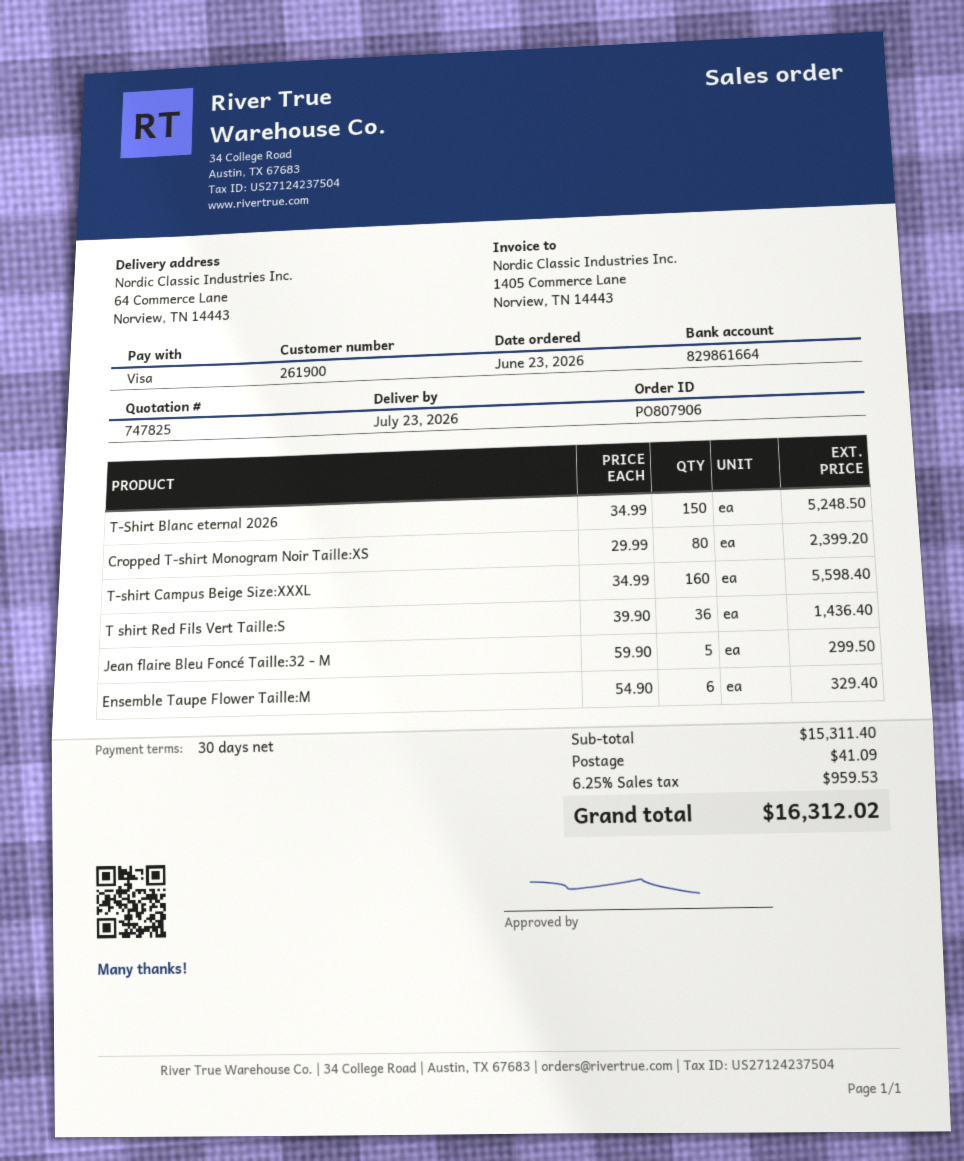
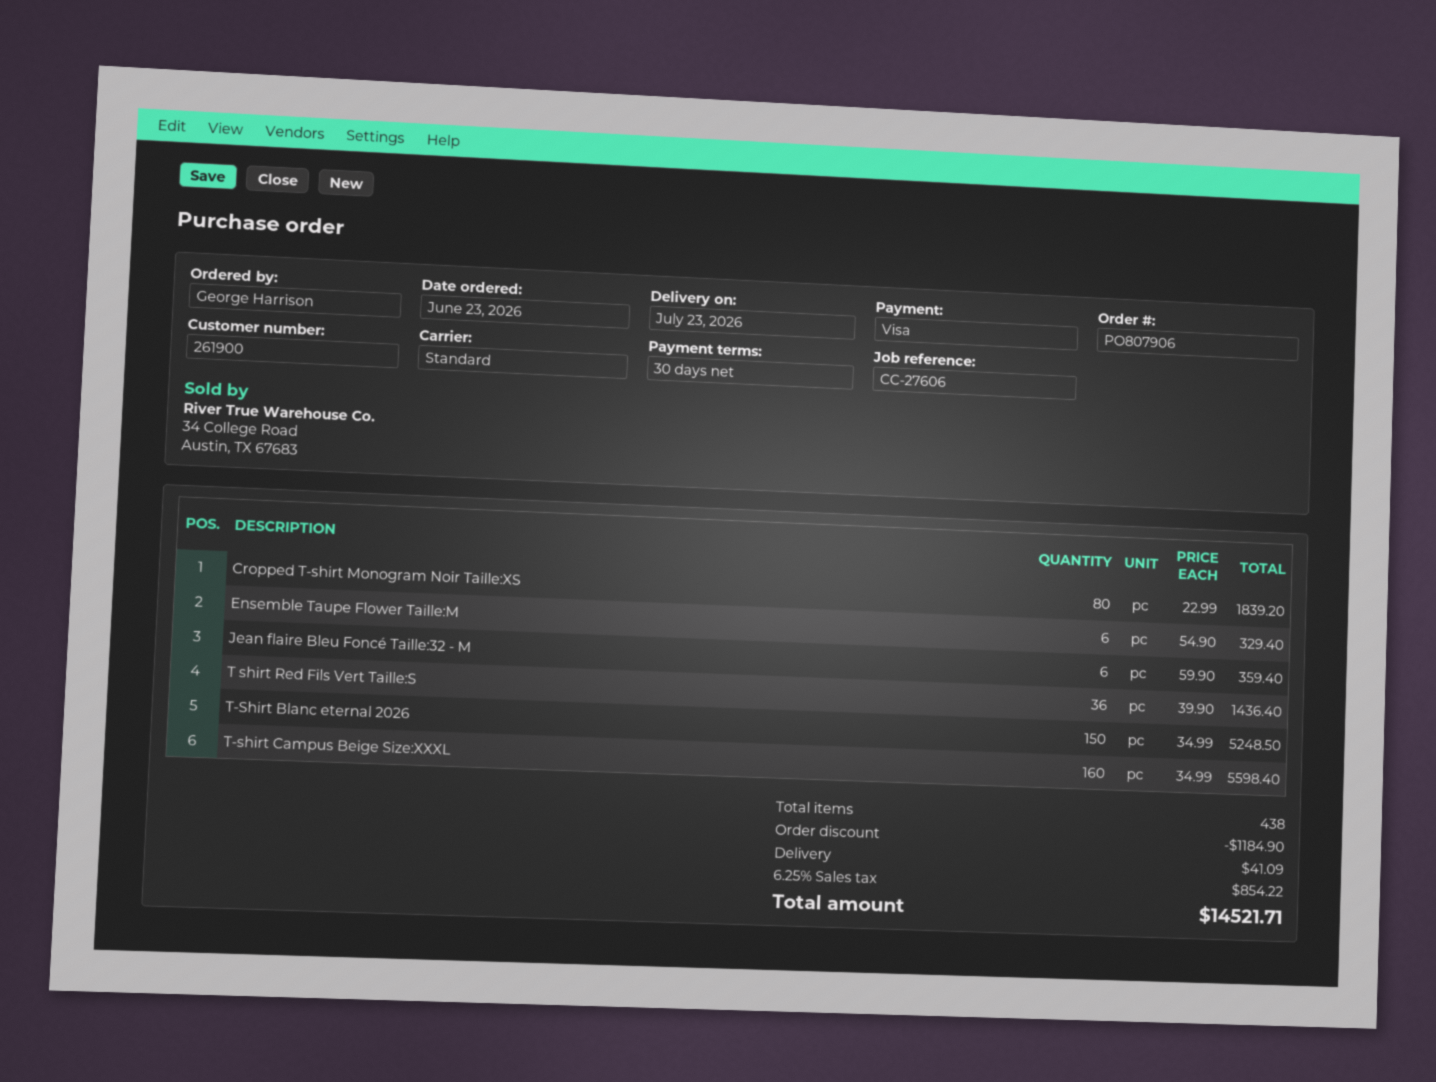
Cropped T-shirt Monogram Noir Taille:XS: 80 x 29.99 = 2399.20 -> 80 x 22.99 = 1839.20
Jean flaire Bleu Foncé Taille:32 - M: 5 x 59.90 = 299.50 -> 6 x 59.90 = 359.40
discount: none -> 1184.90
tax: 6.25% = 959.53 -> 6.25% = 854.22
total: 16312.02 -> 14521.71

